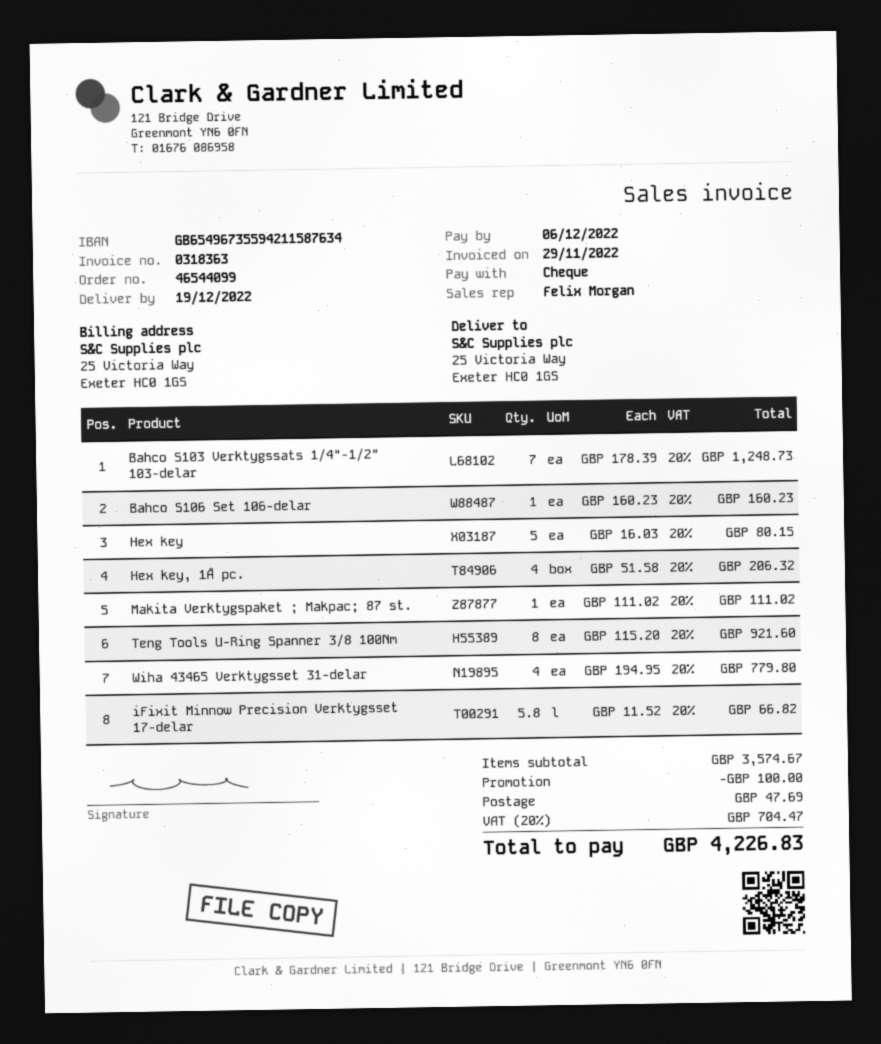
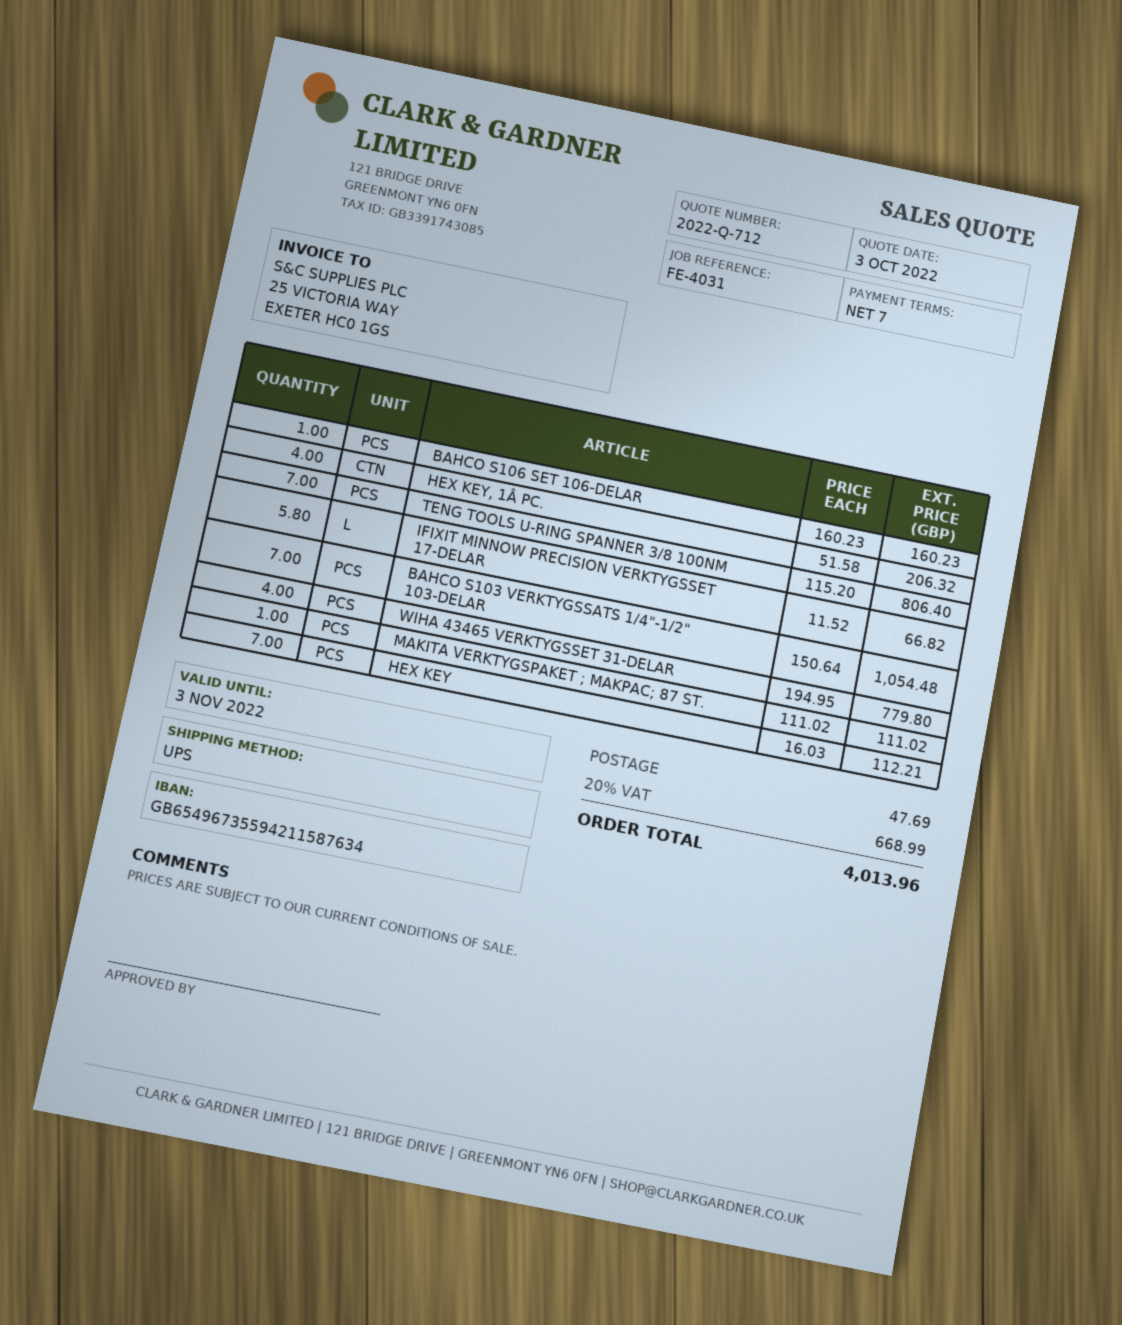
Bahco S103 Verktygssats 1/4"-1/2" 103-delar: 7 x 178.39 = 1248.73 -> 7 x 150.64 = 1054.48
Hex key: 5 x 16.03 = 80.15 -> 7 x 16.03 = 112.21
Teng Tools U-Ring Spanner 3/8 100Nm: 8 x 115.20 = 921.60 -> 7 x 115.20 = 806.40
discount: 100.00 -> none
tax: 20% = 704.47 -> 20% = 668.99
total: 4226.83 -> 4013.96

